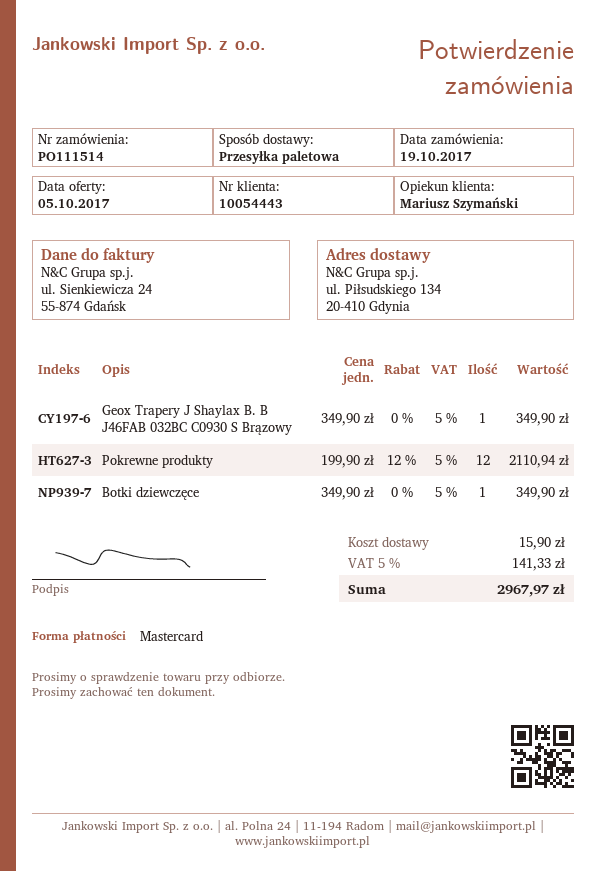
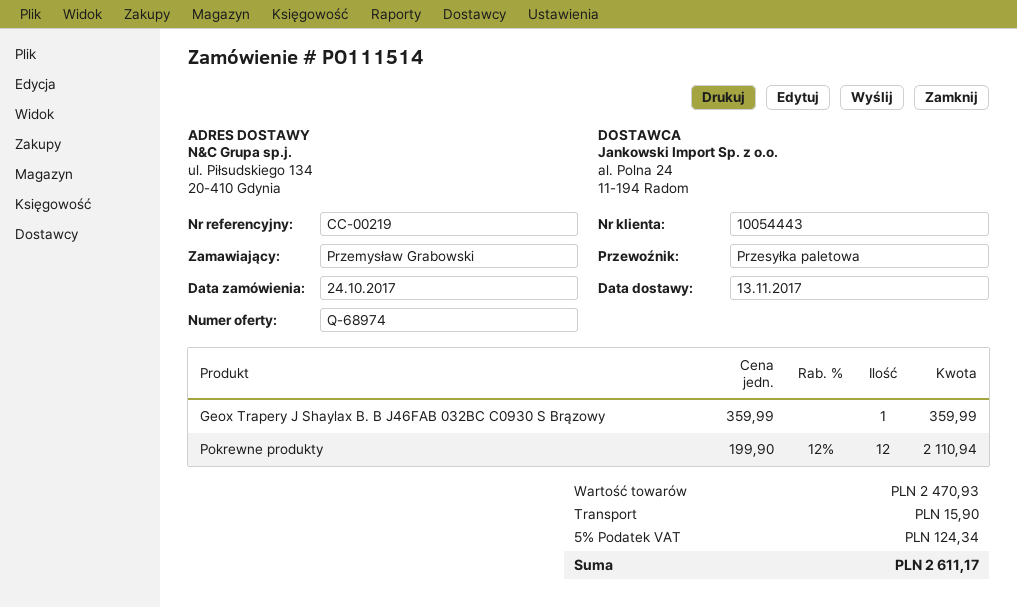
order date: 2017-10-19 -> 2017-10-24
Geox Trapery J Shaylax B. B J46FAB 032BC C0930 S Brązowy: 1 x 349.90 = 349.90 -> 1 x 359.99 = 359.99
Botki dziewczęce: 1 x 349.90 = 349.90 -> none
tax: 5% = 141.33 -> 5% = 124.34
total: 2967.97 -> 2611.17

